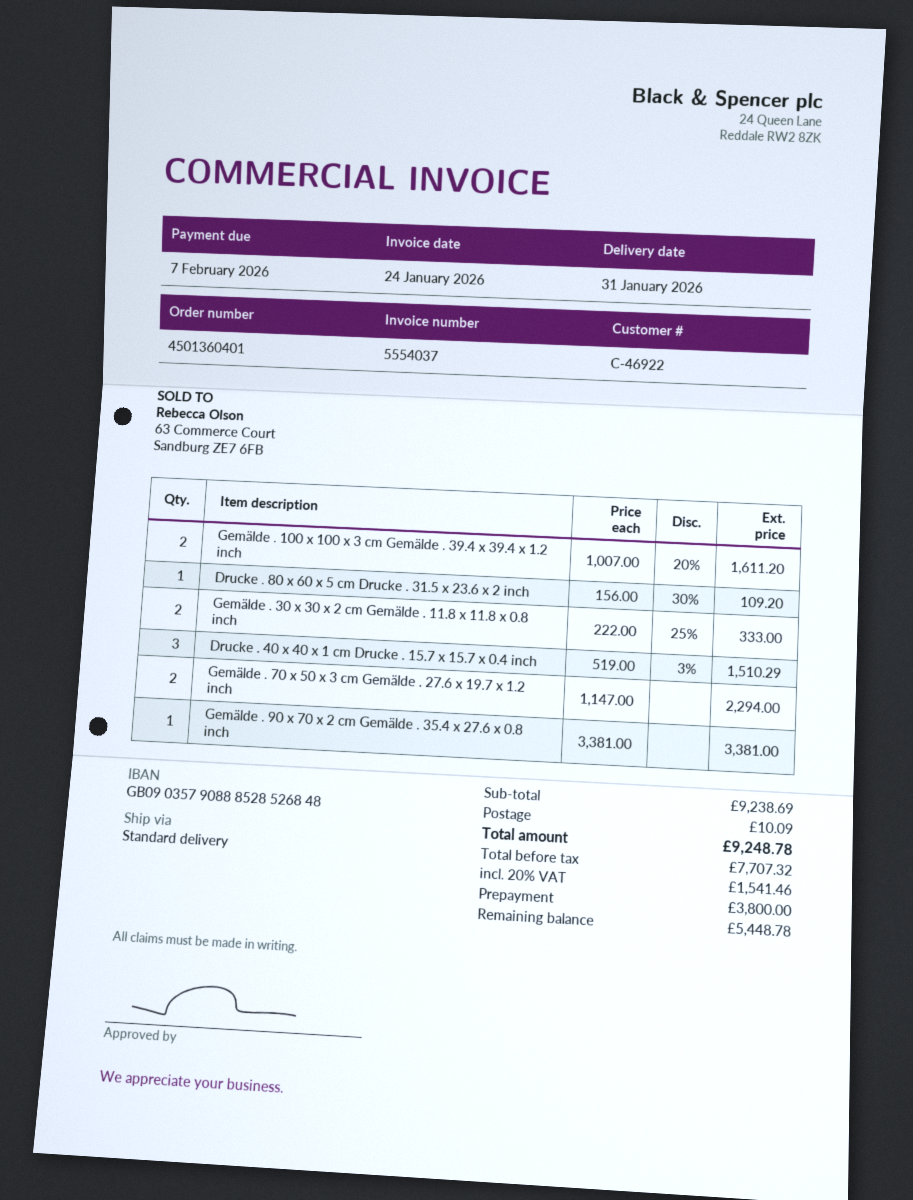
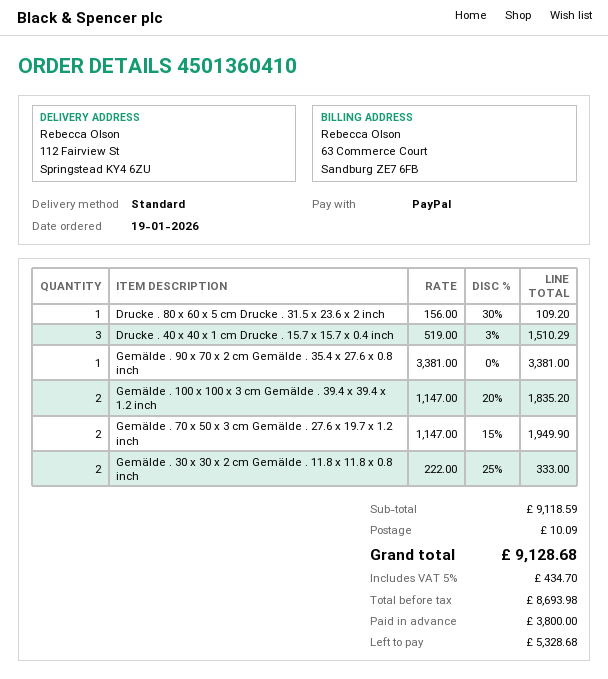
order number: 4501360401 -> 4501360410
Gemälde . 100 x 100 x 3 cm Gemälde . 39.4 x 39.4 x 1.2 inch: 2 x 1007.00 - 20% = 1611.20 -> 2 x 1147.00 - 20% = 1835.20
Gemälde . 70 x 50 x 3 cm Gemälde . 27.6 x 19.7 x 1.2 inch: 2 x 1147.00 = 2294.00 -> 2 x 1147.00 - 15% = 1949.90
subtotal: 9238.69 -> 9118.59
net: 7707.32 -> 8693.98
tax: 20% = 1541.46 -> 5% = 434.70
total: 9248.78 -> 9128.68
balance: 5448.78 -> 5328.68

